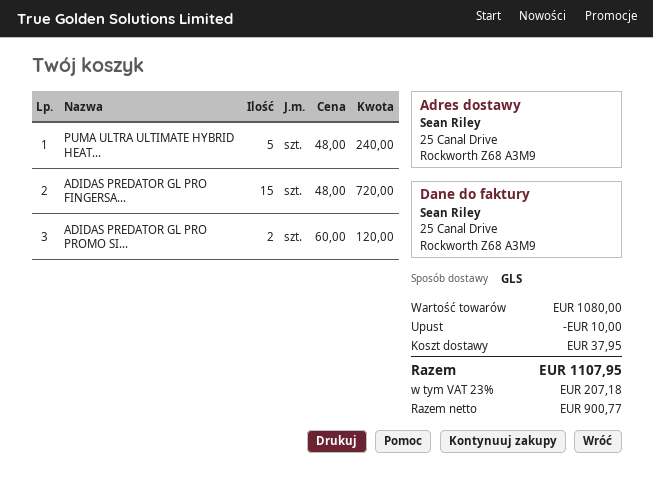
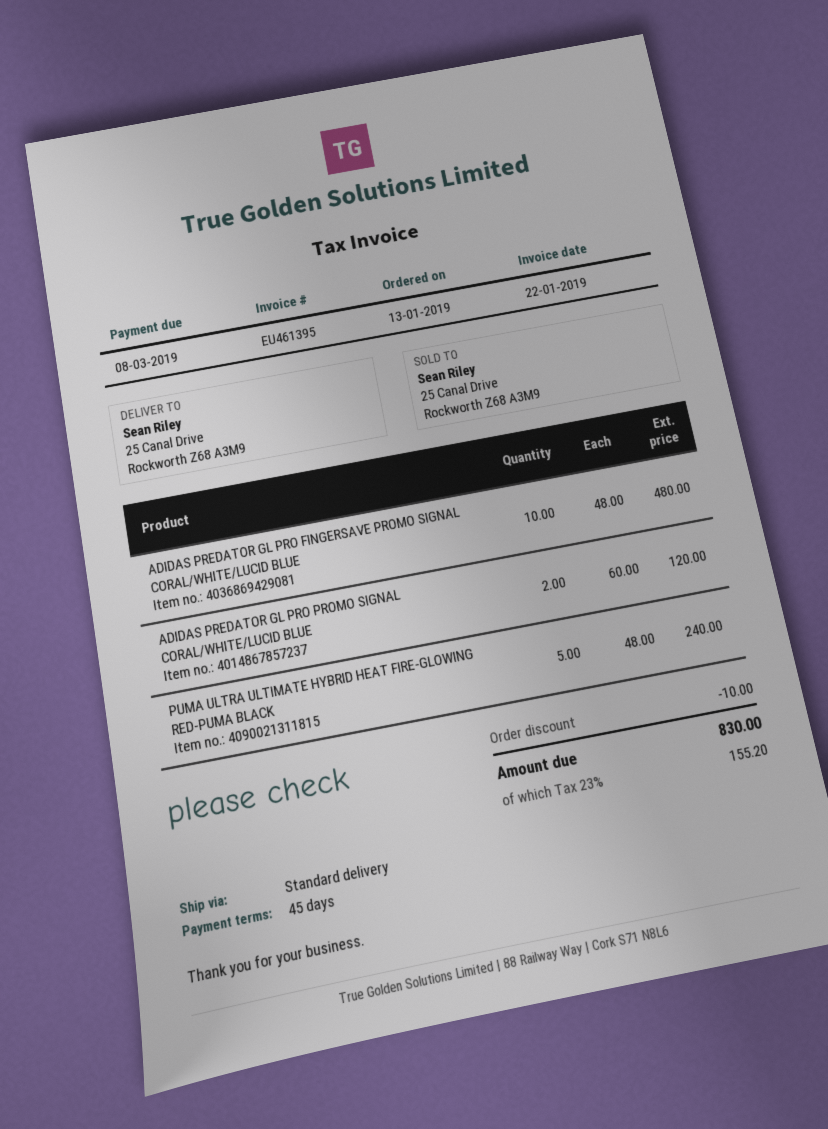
shipping method: GLS -> standard
ADIDAS PREDATOR GL PRO FINGERSA...: 15 x 48.00 = 720.00 -> 10 x 48.00 = 480.00
shipping: 37.95 -> none
tax: 23% = 207.18 -> 23% = 155.20
total: 1107.95 -> 830.00

